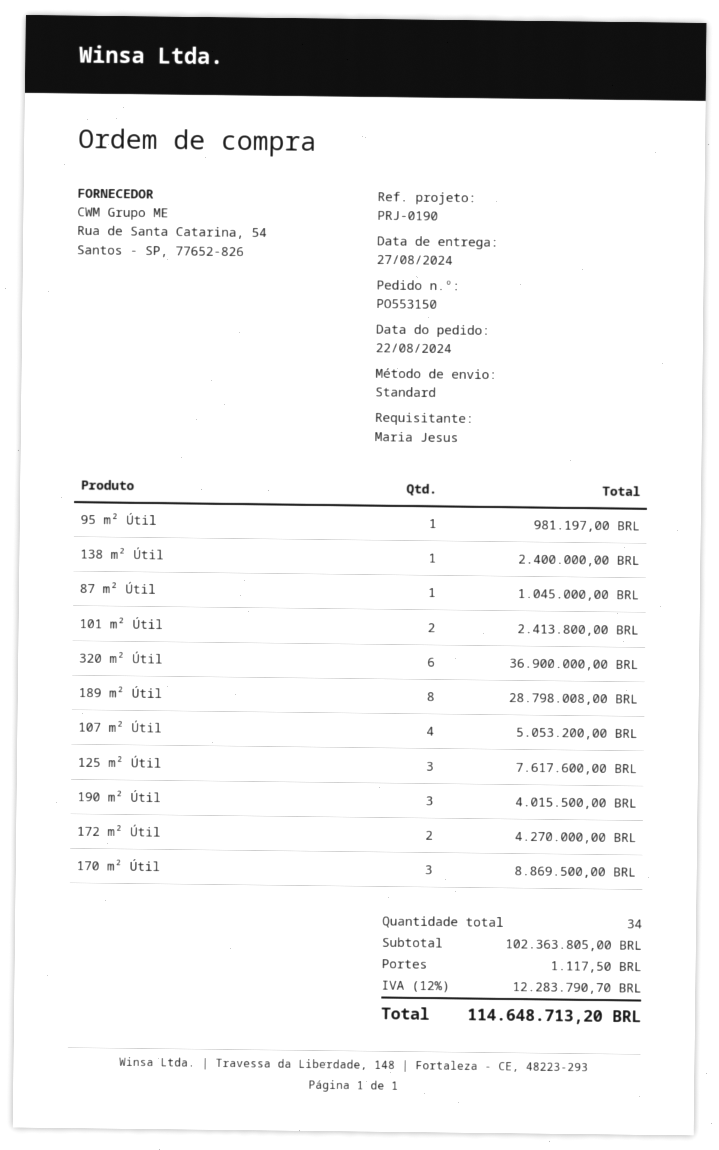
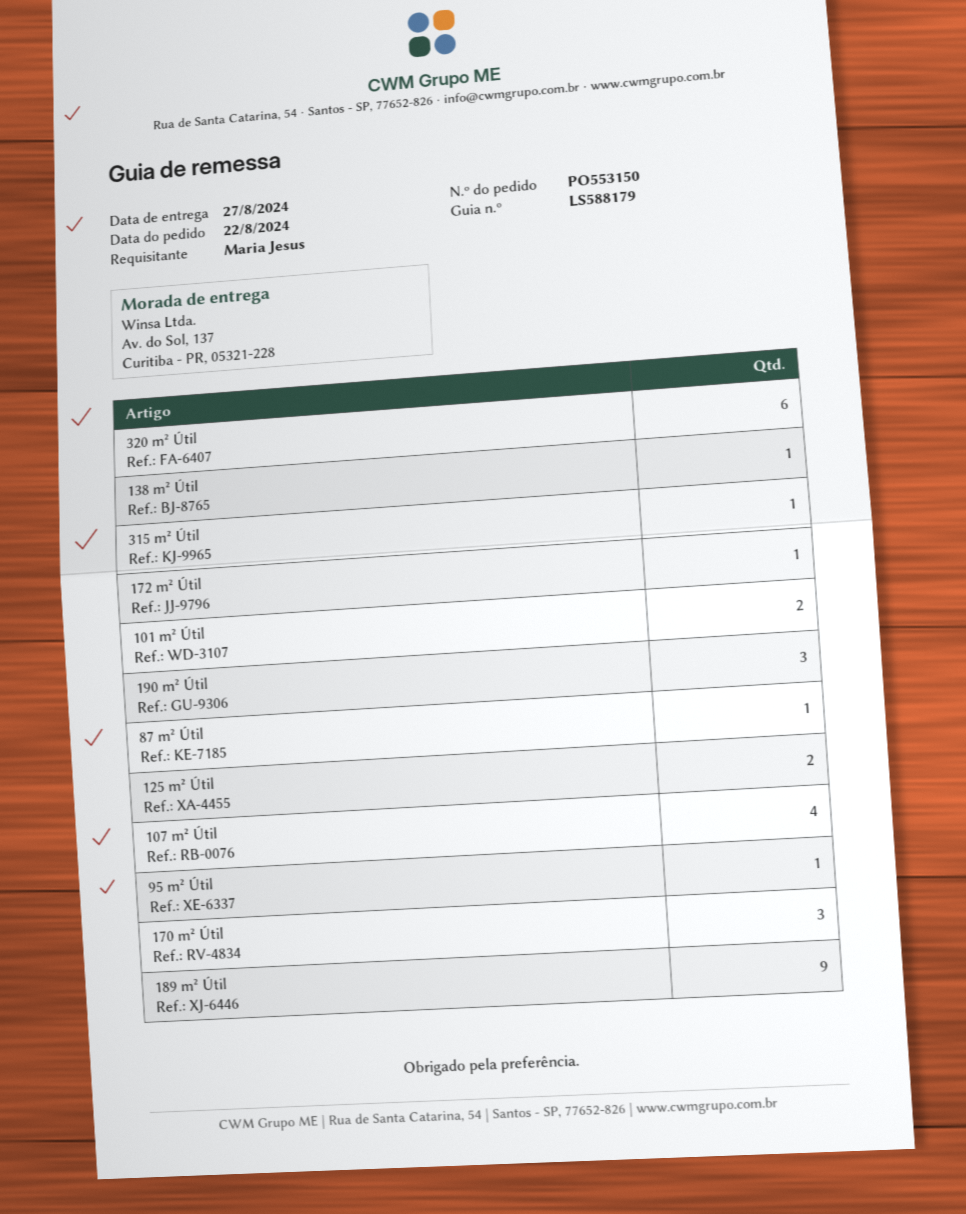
189 m² Útil: 8 -> 9
125 m² Útil: 3 -> 2
172 m² Útil: 2 -> 1
315 m² Útil: none -> 1

